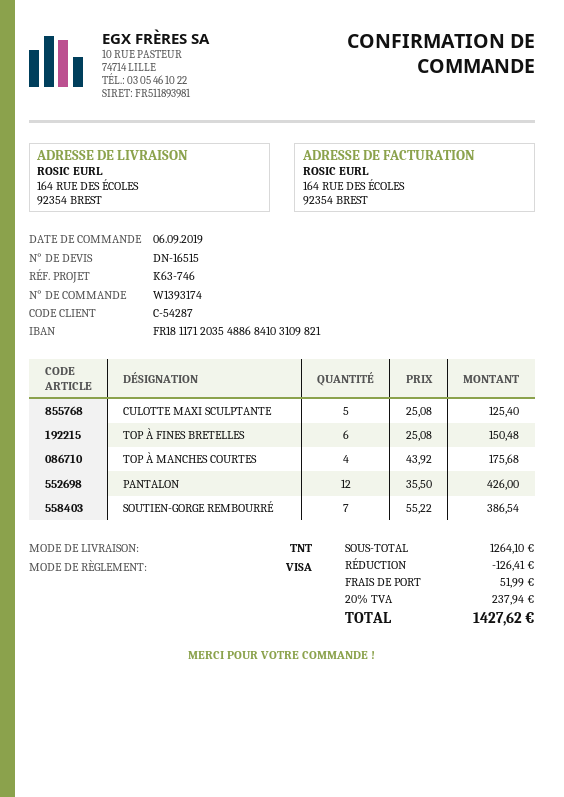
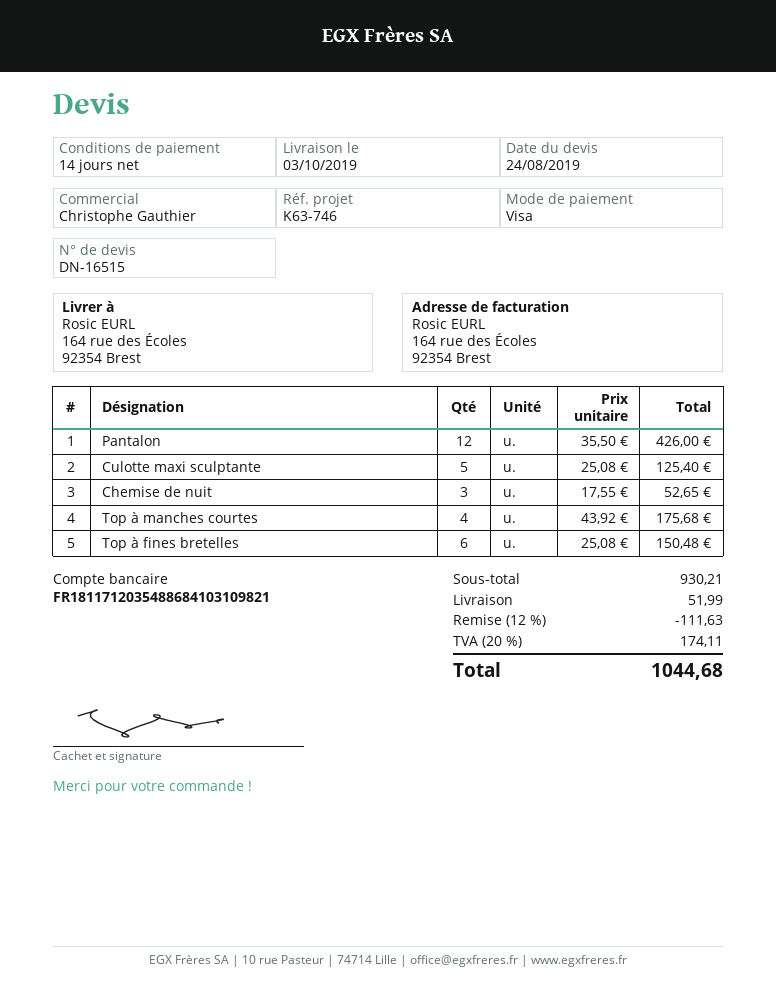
SOUTIEN-GORGE REMBOURRÉ: 7 x 55.22 = 386.54 -> none
Chemise de nuit: none -> 3 x 17.55 = 52.65
subtotal: 1264.10 -> 930.21
discount: 126.41 -> 111.63
tax: 20% = 237.94 -> 20% = 174.11
total: 1427.62 -> 1044.68

